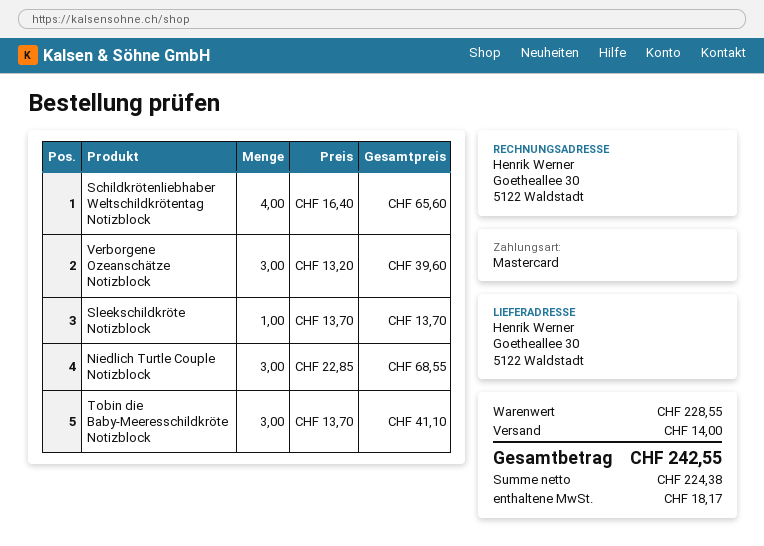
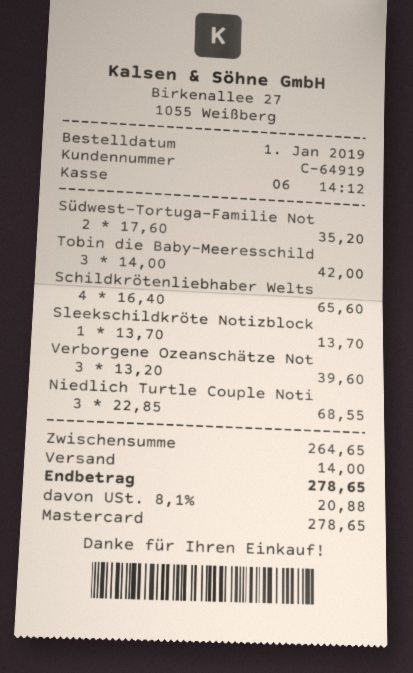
Tobin die Baby-Meeresschildkröte Notizblock: 3 x 13.70 = 41.10 -> 3 x 14.00 = 42.00
Südwest-Tortuga-Familie Not: none -> 2 x 17.60 = 35.20
subtotal: 228.55 -> 264.65
tax: 18.17 -> 20.88
total: 242.55 -> 278.65

